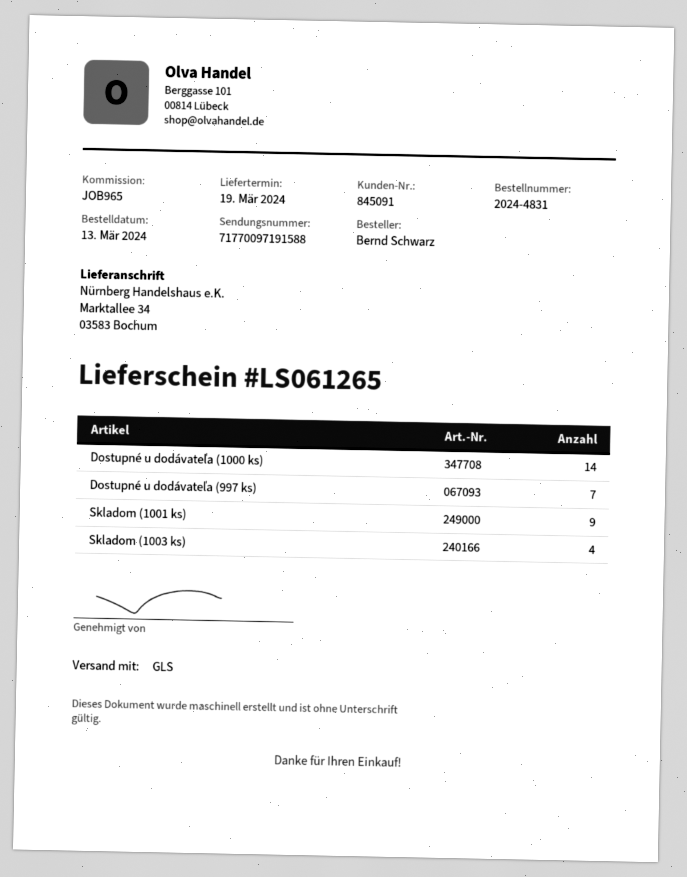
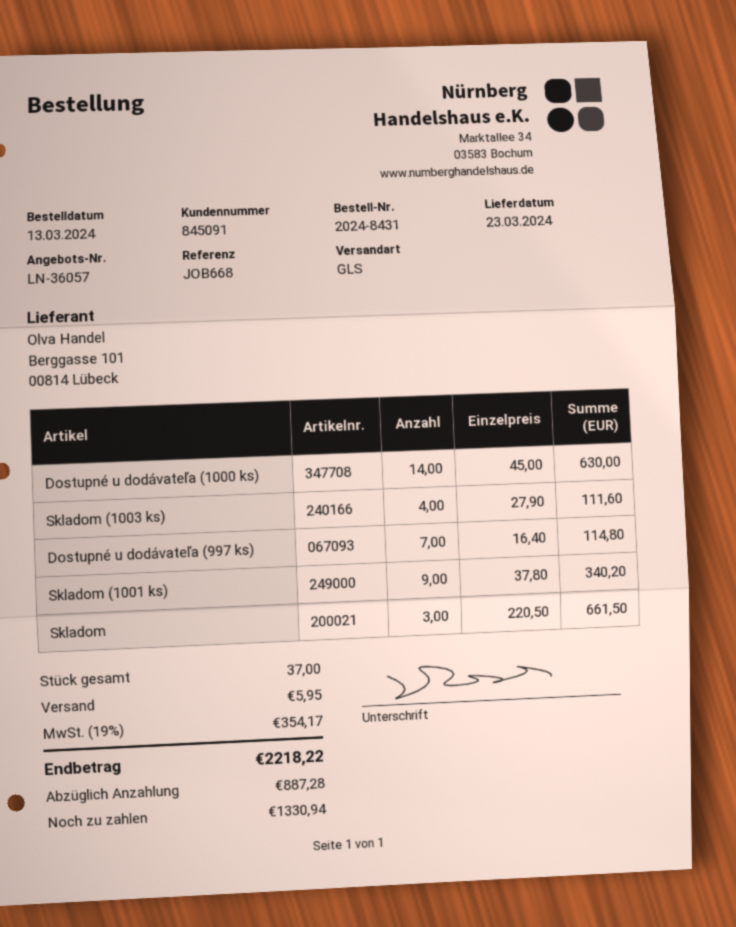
order number: 2024-4831 -> 2024-8431
delivery date: 2024-03-19 -> 2024-03-23
reference: JOB965 -> JOB668
Skladom: none -> 3

